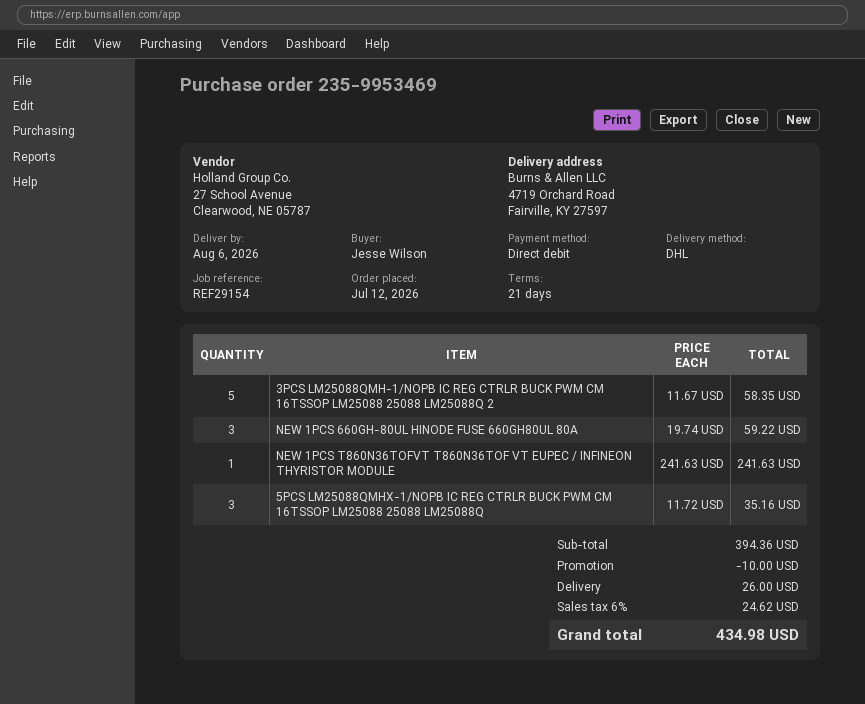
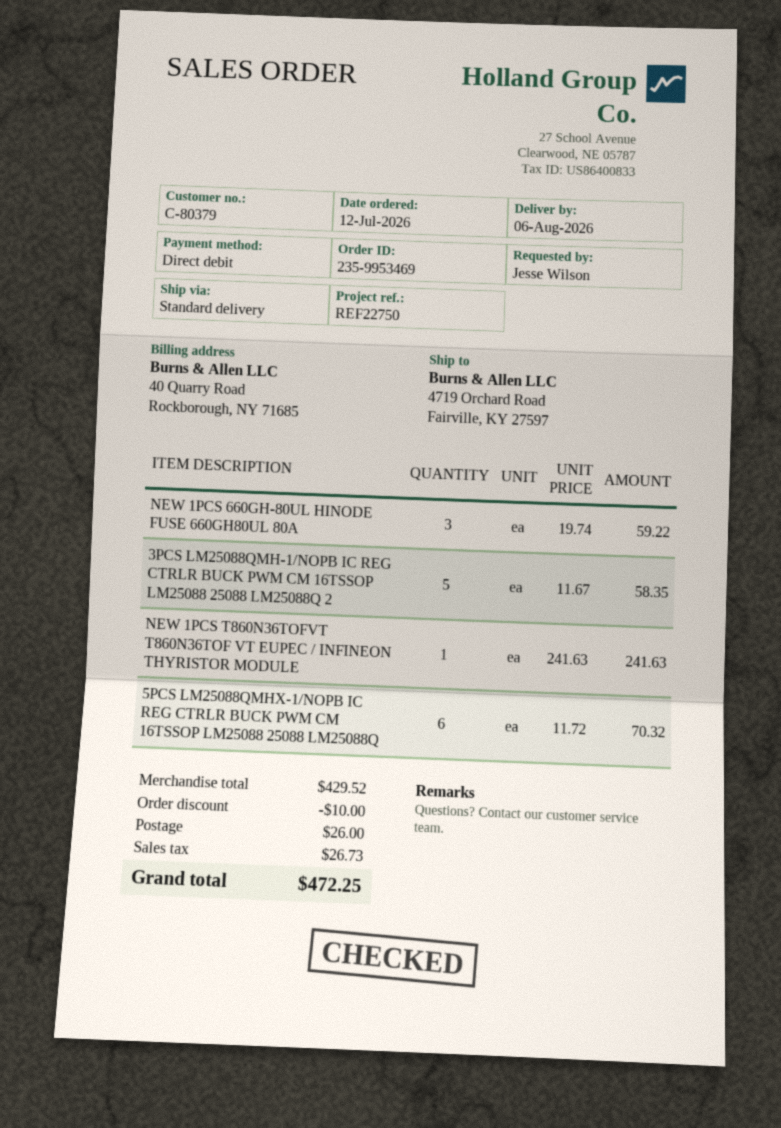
reference: REF29154 -> REF22750
shipping method: DHL -> standard
5PCS LM25088QMHX-1/NOPB IC REG CTRLR BUCK PWM CM 16TSSOP LM25088 25088 LM25088Q: 3 x 11.72 = 35.16 -> 6 x 11.72 = 70.32
subtotal: 394.36 -> 429.52
tax: 24.62 -> 26.73
total: 434.98 -> 472.25

